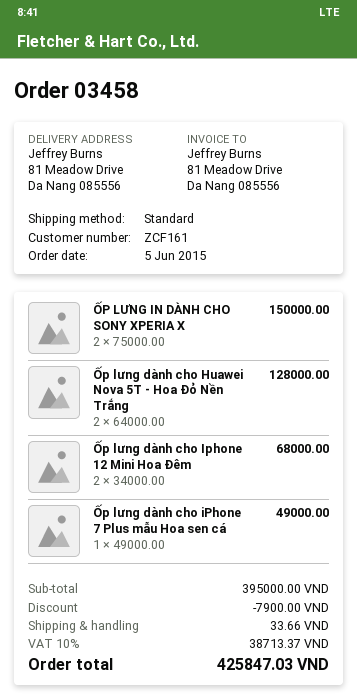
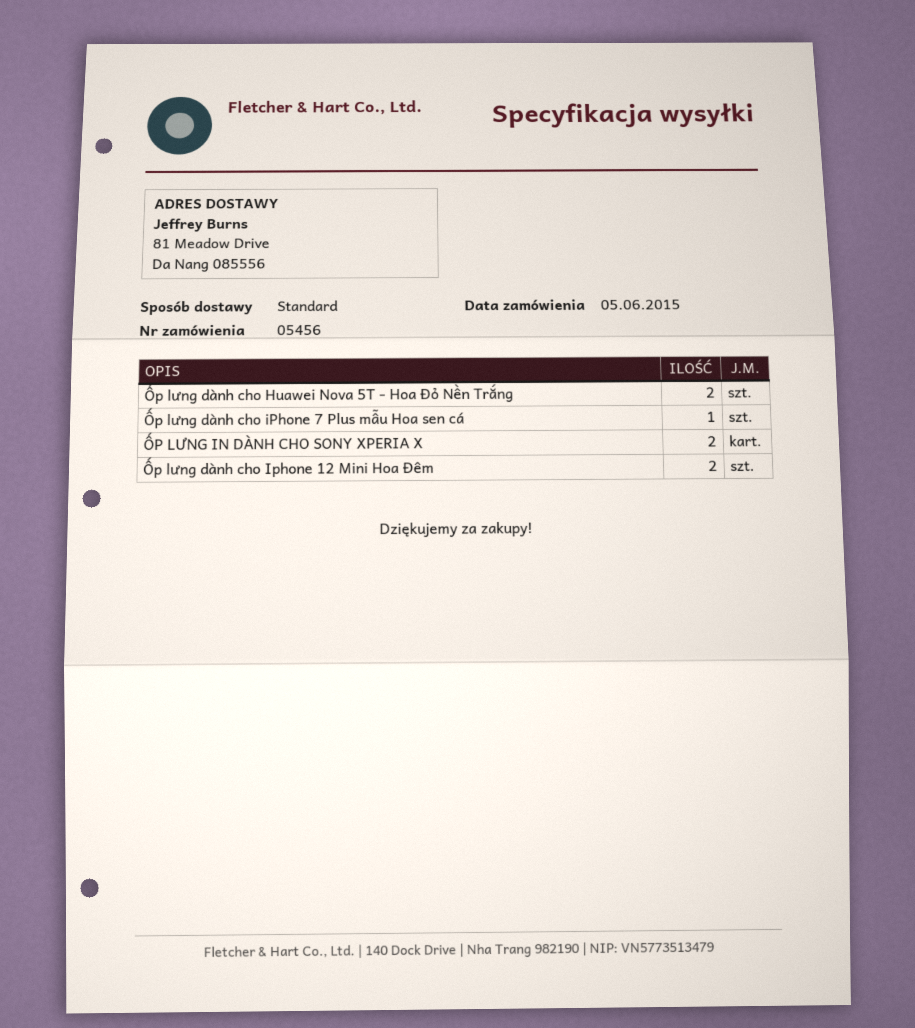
order number: 03458 -> 05456

